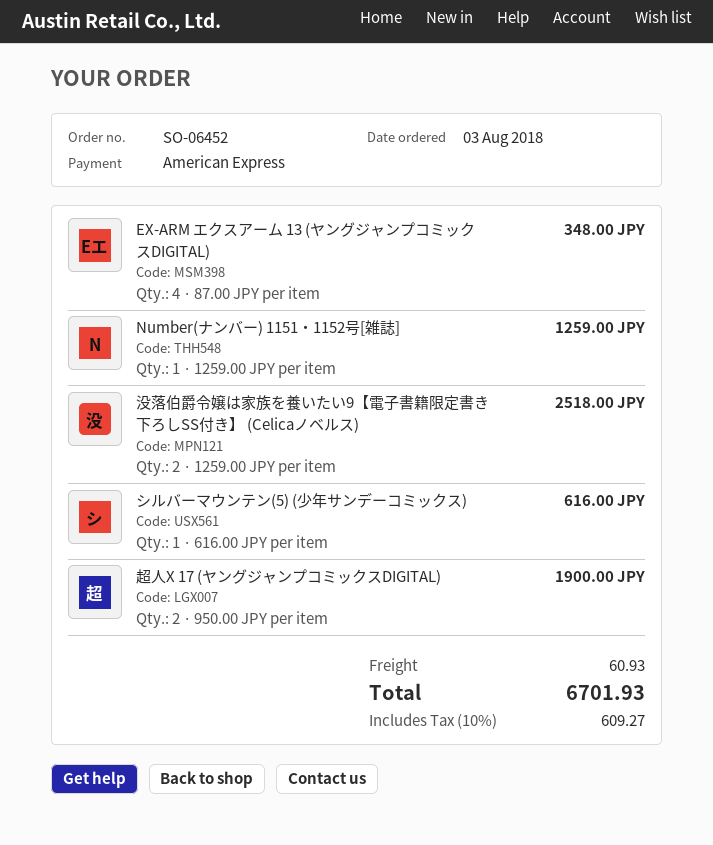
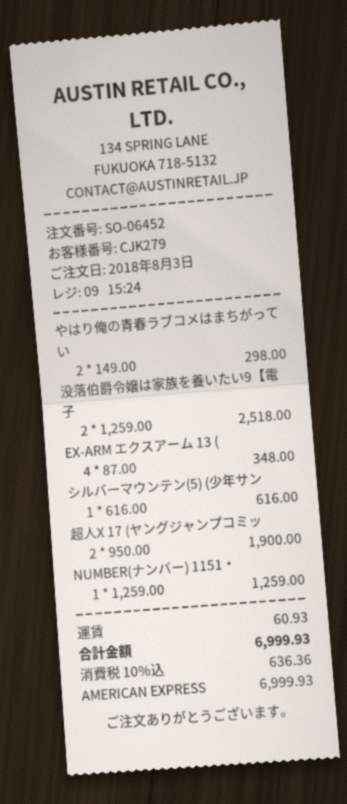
やはり俺の青春ラブコメはまちがってい: none -> 2 x 149.00 = 298.00
tax: 10% = 609.27 -> 10% = 636.36
total: 6701.93 -> 6999.93

